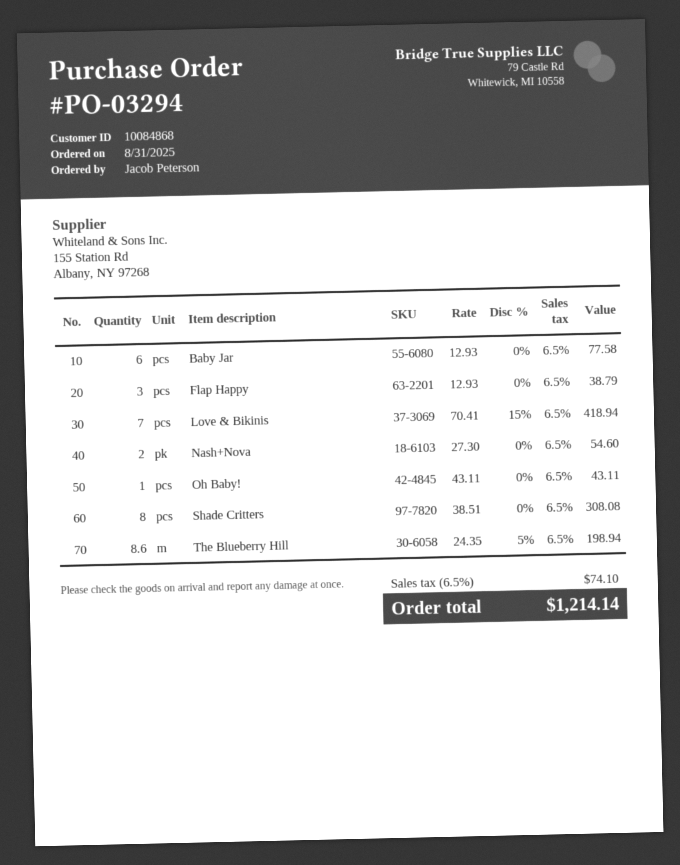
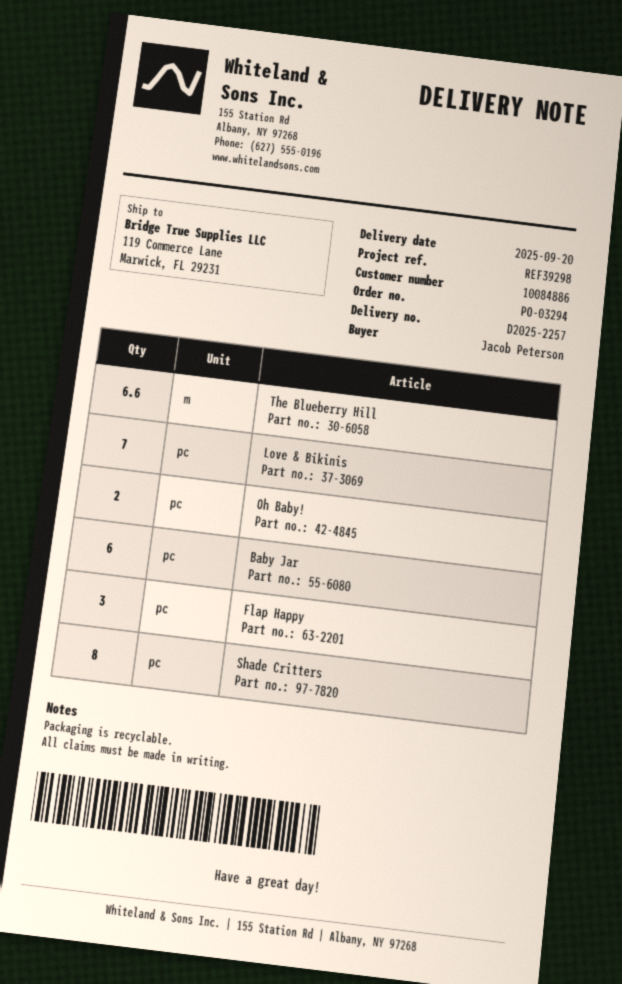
customer number: 10084868 -> 10084886
Nash+Nova: 2 -> none
Oh Baby!: 1 -> 2
The Blueberry Hill: 8.6 -> 6.6

